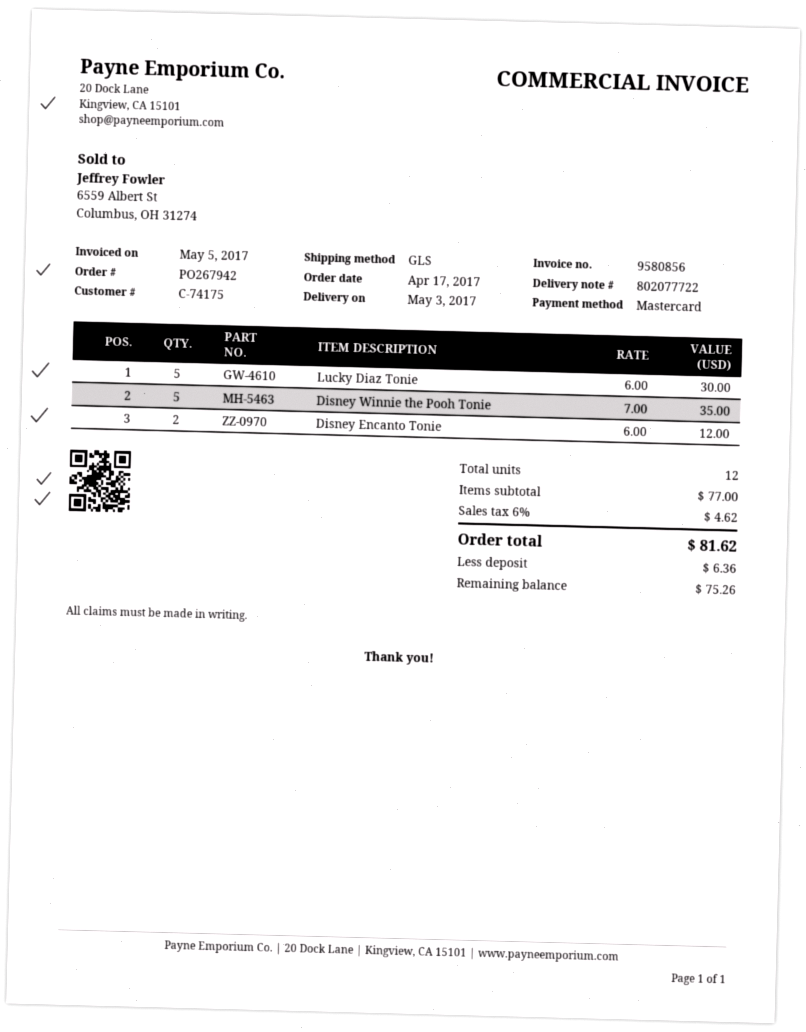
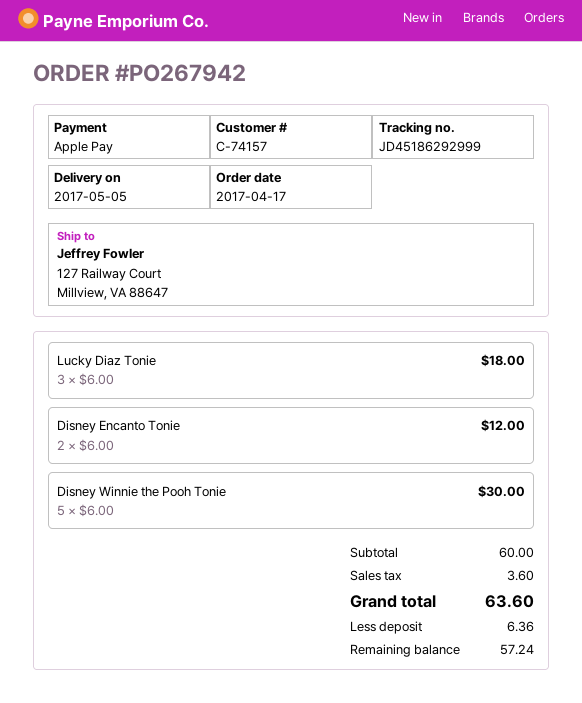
delivery date: 2017-05-03 -> 2017-05-05
customer number: C-74175 -> C-74157
payment method: Mastercard -> Apple Pay
Lucky Diaz Tonie: 5 x 6.00 = 30.00 -> 3 x 6.00 = 18.00
Disney Winnie the Pooh Tonie: 5 x 7.00 = 35.00 -> 5 x 6.00 = 30.00
subtotal: 77.00 -> 60.00
tax: 4.62 -> 3.60
total: 81.62 -> 63.60
balance: 75.26 -> 57.24

